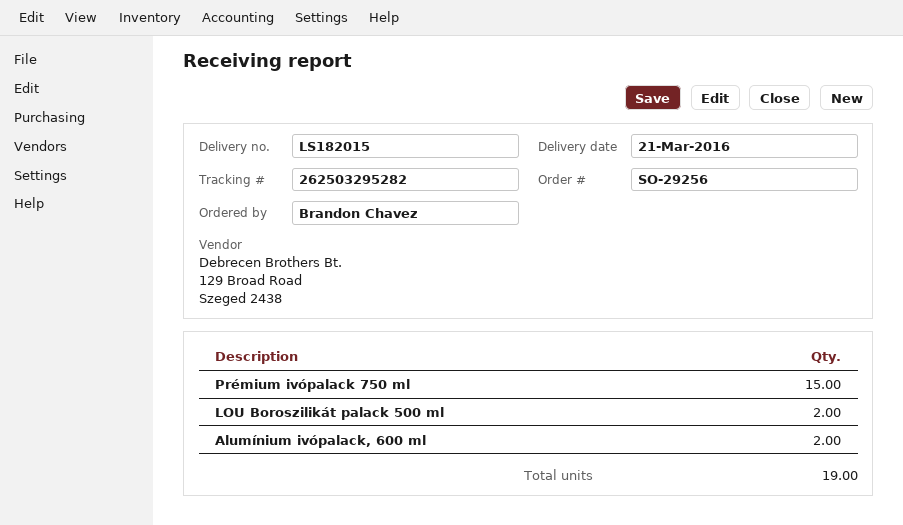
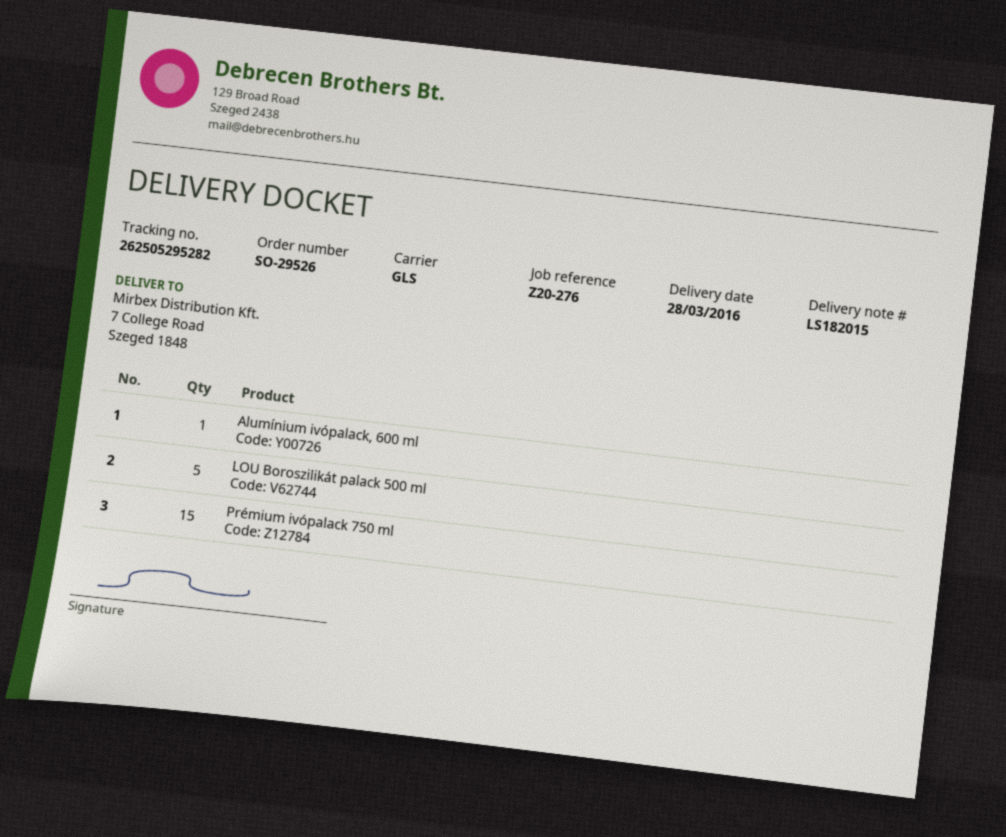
order number: SO-29256 -> SO-29526
delivery date: 2016-03-21 -> 2016-03-28
tracking number: 262503295282 -> 262505295282
LOU Boroszilikát palack 500 ml: 2 -> 5
Alumínium ivópalack, 600 ml: 2 -> 1

